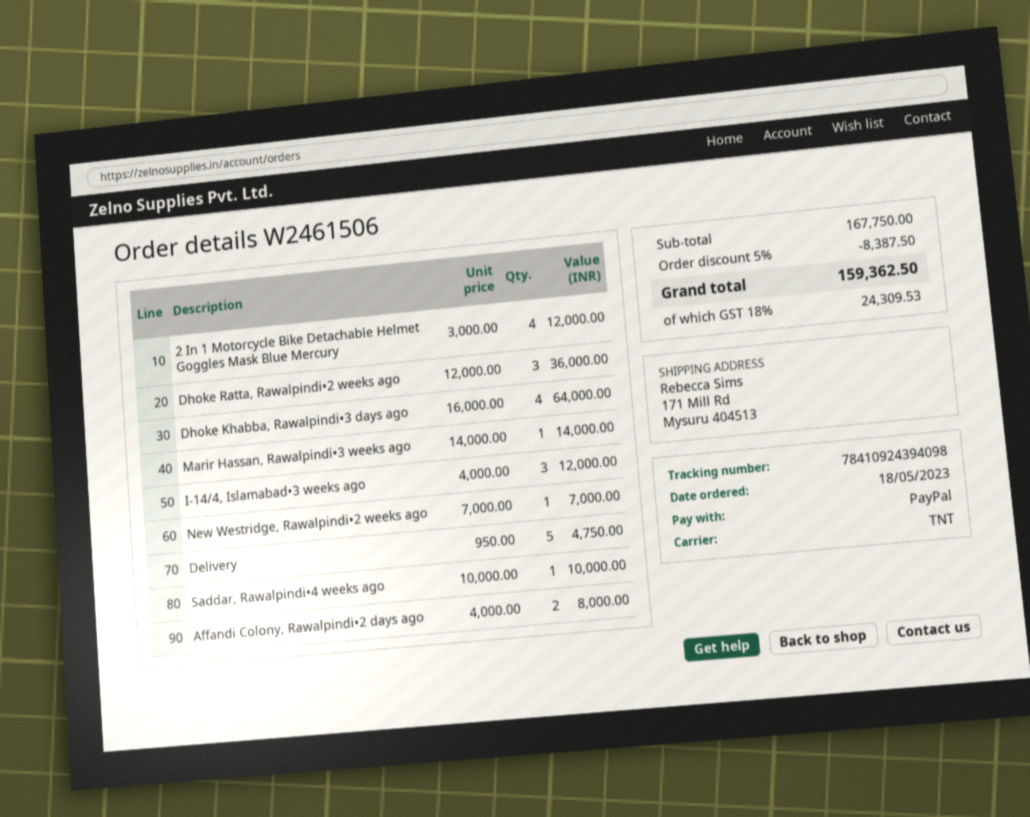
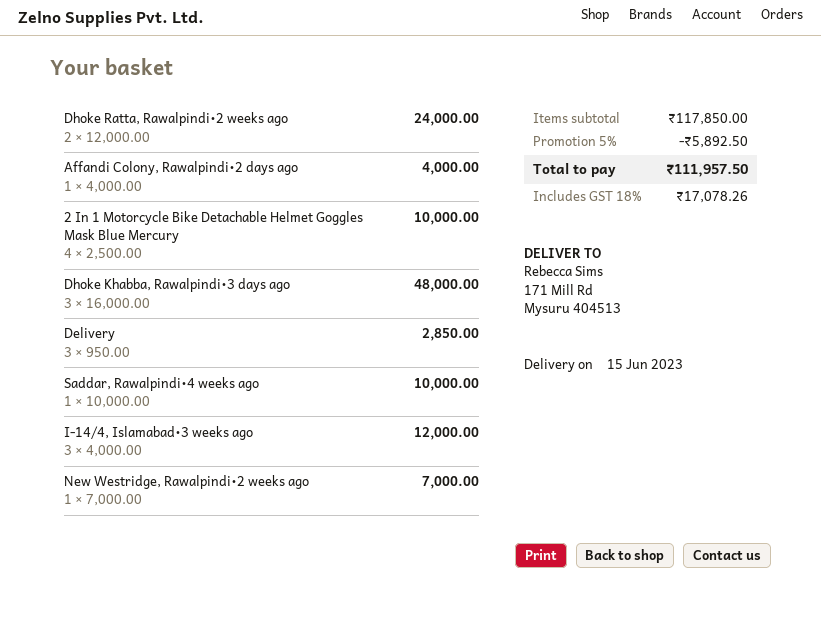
2 In 1 Motorcycle Bike Detachable Helmet Goggles Mask Blue Mercury: 4 x 3000.00 = 12000.00 -> 4 x 2500.00 = 10000.00
Dhoke Ratta, Rawalpindi•2 weeks ago: 3 x 12000.00 = 36000.00 -> 2 x 12000.00 = 24000.00
Dhoke Khabba, Rawalpindi•3 days ago: 4 x 16000.00 = 64000.00 -> 3 x 16000.00 = 48000.00
Marir Hassan, Rawalpindi•3 weeks ago: 1 x 14000.00 = 14000.00 -> none
Delivery: 5 x 950.00 = 4750.00 -> 3 x 950.00 = 2850.00
Affandi Colony, Rawalpindi•2 days ago: 2 x 4000.00 = 8000.00 -> 1 x 4000.00 = 4000.00
subtotal: 167750.00 -> 117850.00
discount: 5% = 8387.50 -> 5% = 5892.50
tax: 18% = 24309.53 -> 18% = 17078.26
total: 159362.50 -> 111957.50

